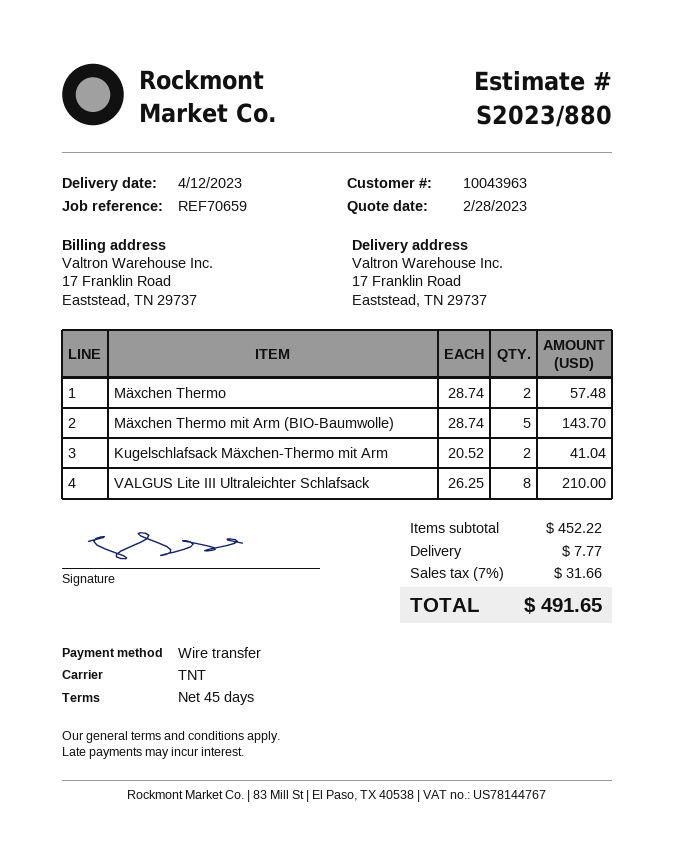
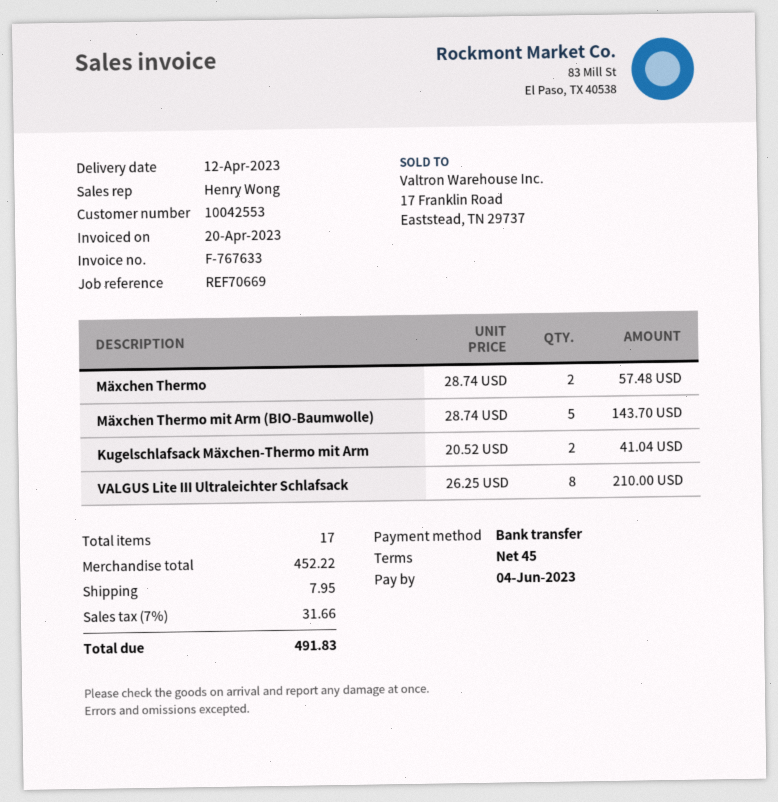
customer number: 10043963 -> 10042553
reference: REF70659 -> REF70669
shipping: 7.77 -> 7.95
total: 491.65 -> 491.83

